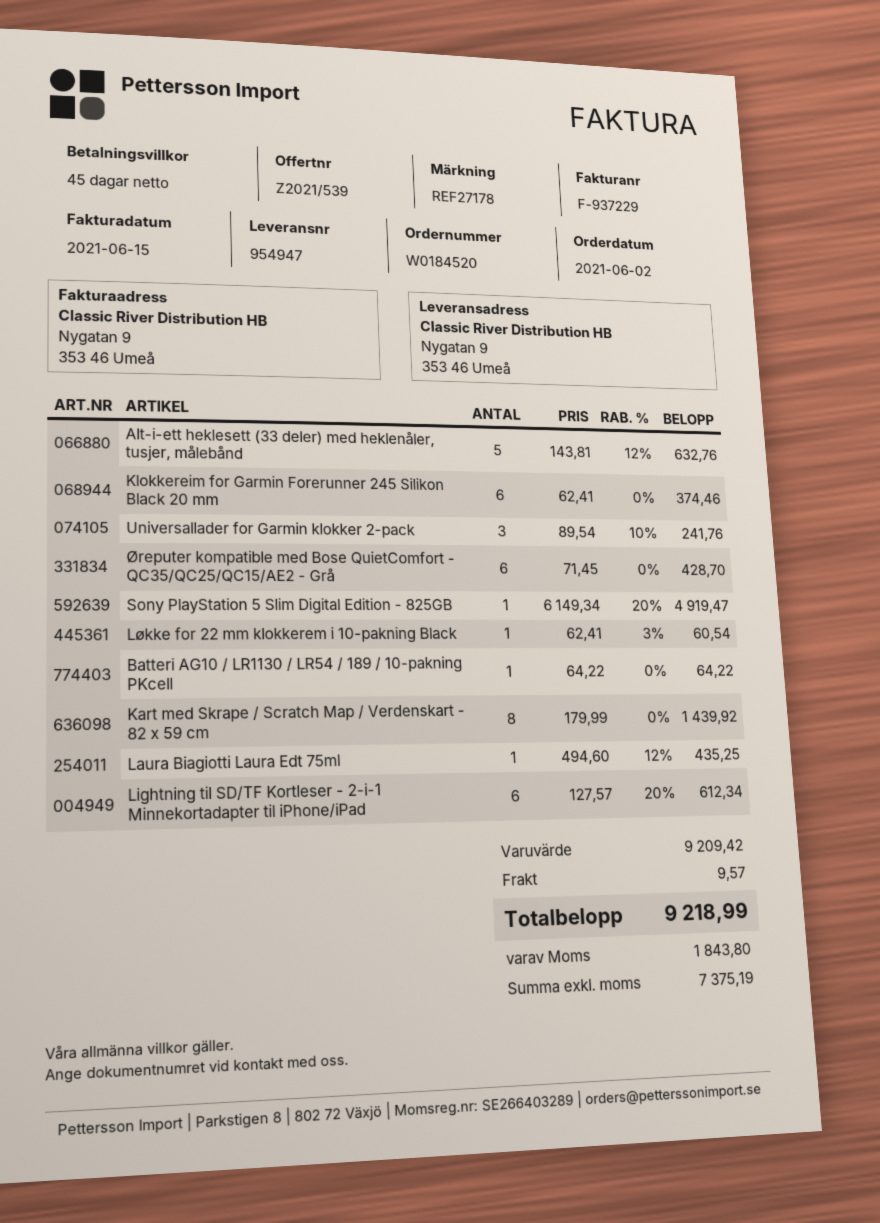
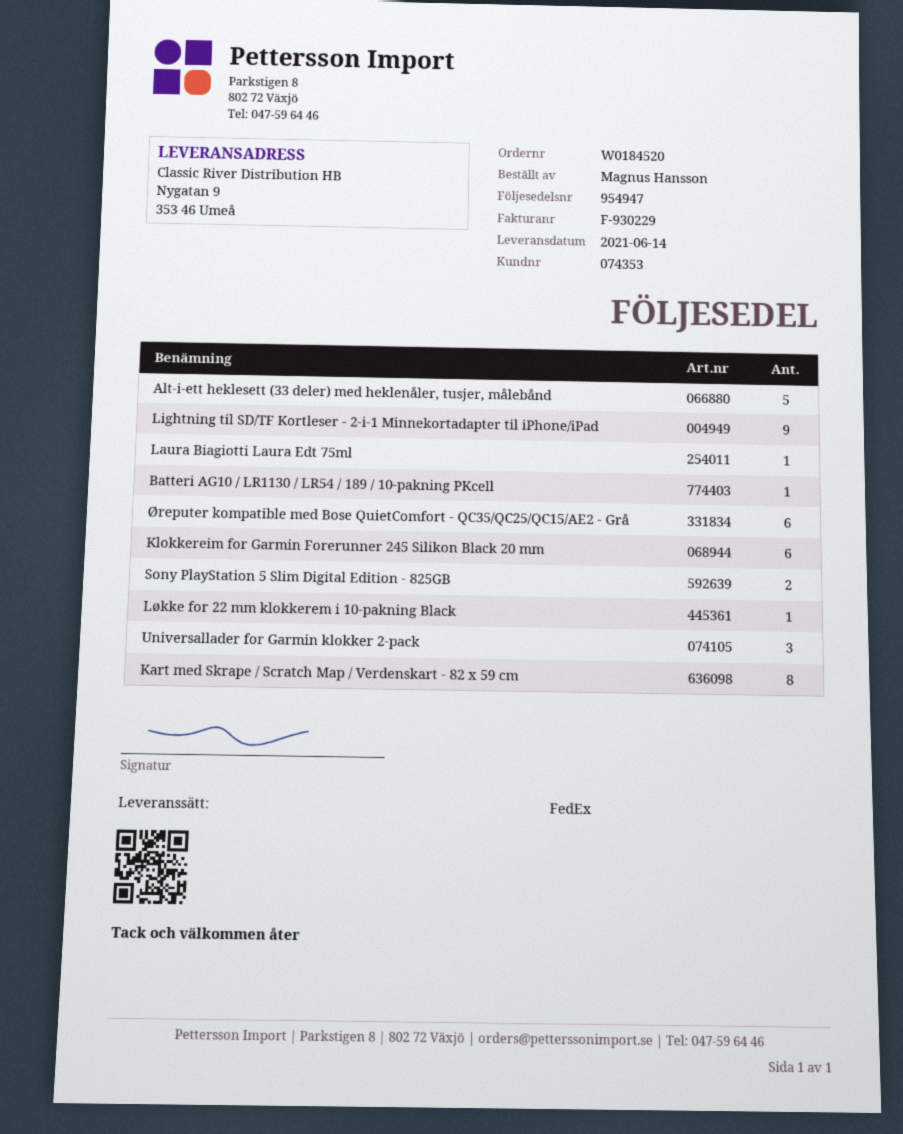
invoice number: F-937229 -> F-930229
Sony PlayStation 5 Slim Digital Edition - 825GB: 1 -> 2
Lightning til SD/TF Kortleser - 2-i-1 Minnekortadapter til iPhone/iPad: 6 -> 9

